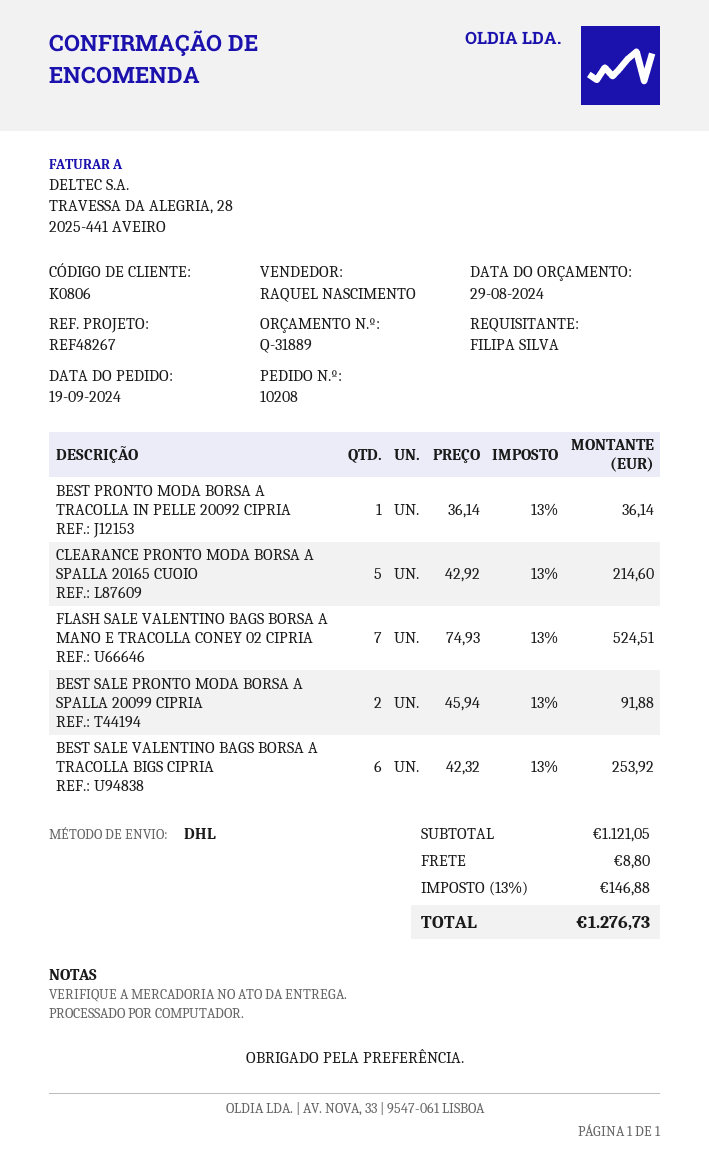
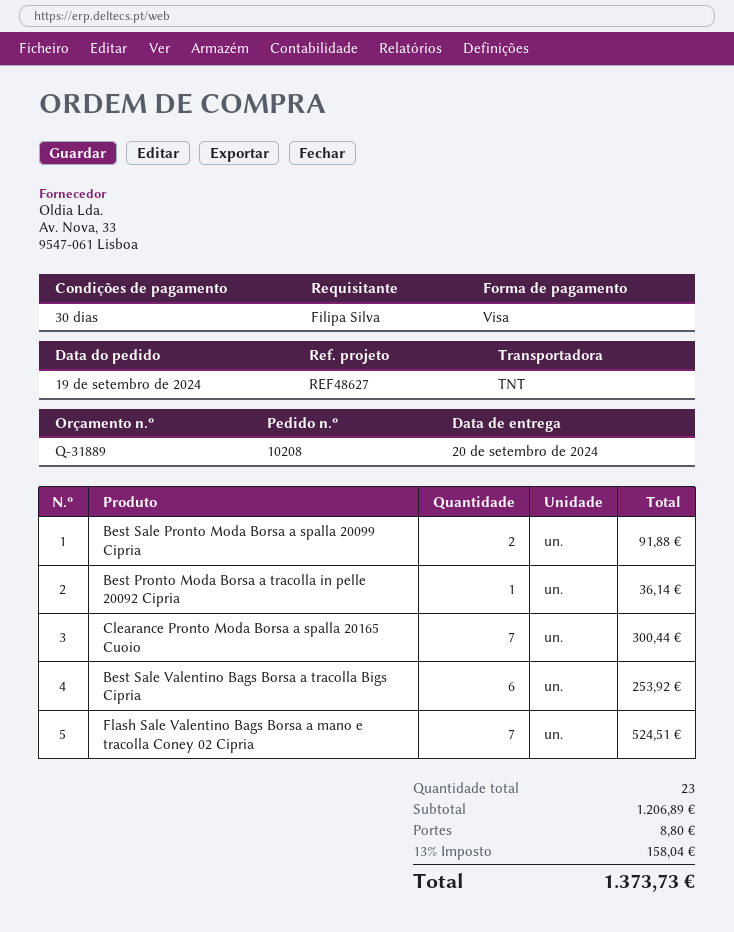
reference: REF48267 -> REF48627
shipping method: DHL -> TNT
CLEARANCE PRONTO MODA BORSA A SPALLA 20165 CUOIO: 5 for 214.60 -> 7 for 300.44
subtotal: 1121.05 -> 1206.89
tax: 13% = 146.88 -> 13% = 158.04
total: 1276.73 -> 1373.73

